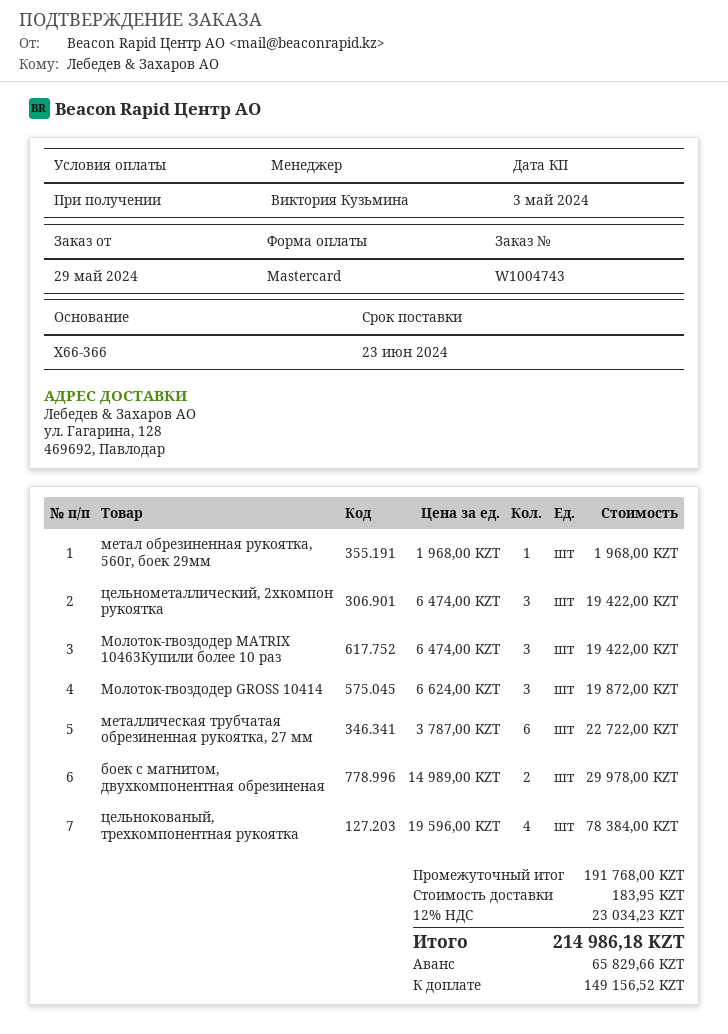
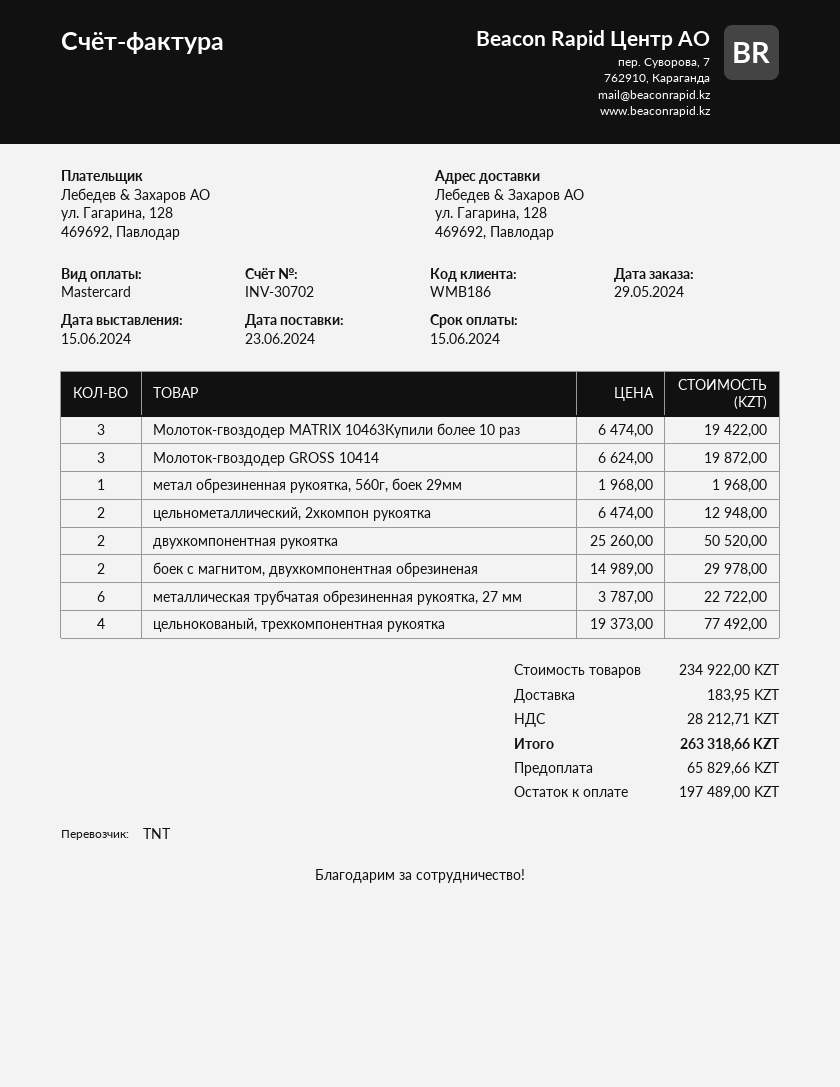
цельнометаллический, 2хкомпон рукоятка: 3 x 6474.00 = 19422.00 -> 2 x 6474.00 = 12948.00
цельнокованый, трехкомпонентная рукоятка: 4 x 19596.00 = 78384.00 -> 4 x 19373.00 = 77492.00
двухкомпонентная рукоятка: none -> 2 x 25260.00 = 50520.00
subtotal: 191768.00 -> 234922.00
tax: 23034.23 -> 28212.71
total: 214986.18 -> 263318.66
balance: 149156.52 -> 197489.00

